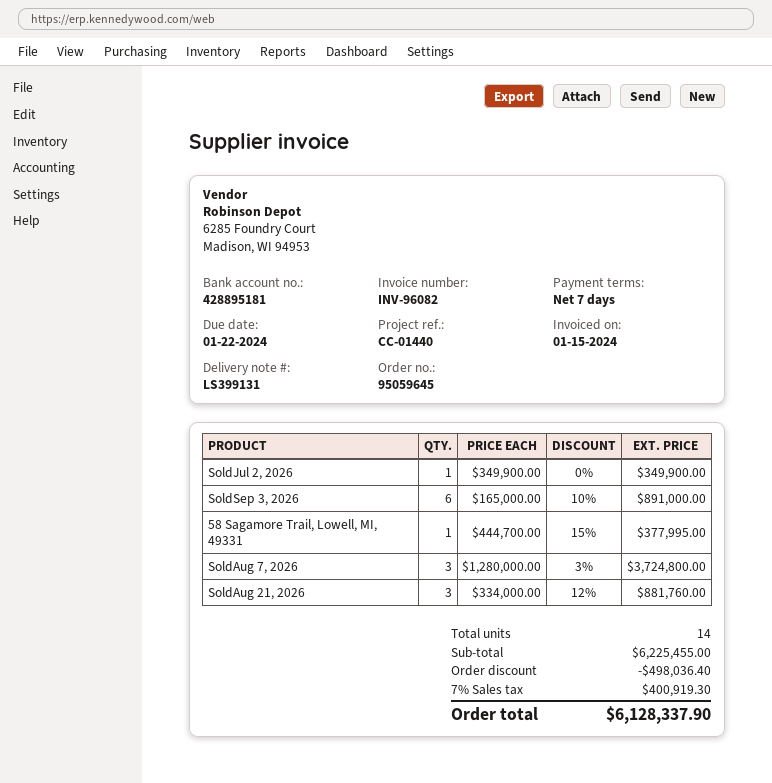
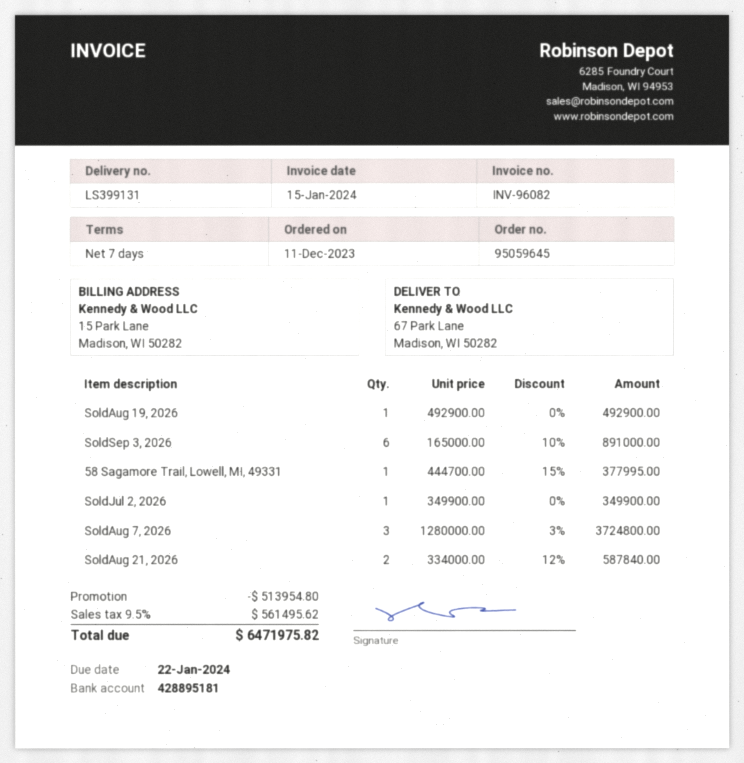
SoldAug 21, 2026: 3 x 334000.00 - 12% = 881760.00 -> 2 x 334000.00 - 12% = 587840.00
SoldAug 19, 2026: none -> 1 x 492900.00 = 492900.00
discount: 498036.40 -> 513954.80
tax: 7% = 400919.30 -> 9.5% = 561495.62
total: 6128337.90 -> 6471975.82

